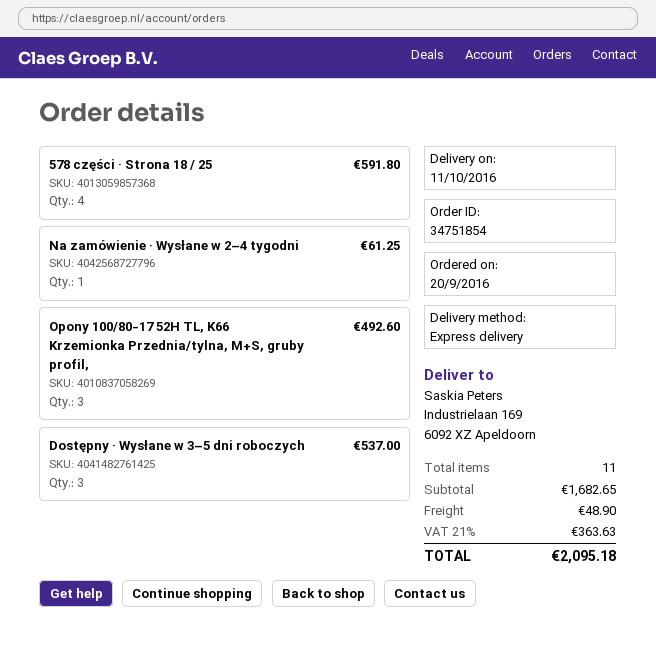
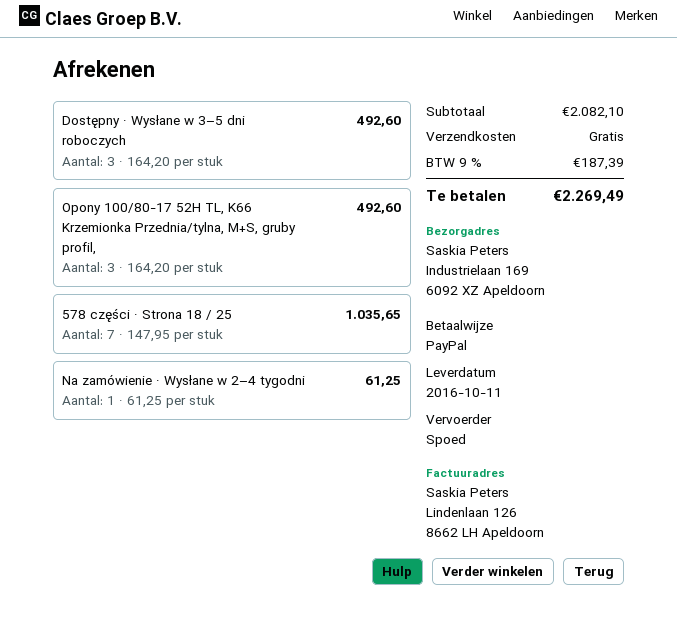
578 części · Strona 18 / 25: 4 for 591.80 -> 7 for 1035.65
Dostępny · Wysłane w 3–5 dni roboczych: 3 for 537.00 -> 3 for 492.60
subtotal: 1682.65 -> 2082.10
shipping: 48.90 -> 0.00
tax: 21% = 363.63 -> 9% = 187.39
total: 2095.18 -> 2269.49

